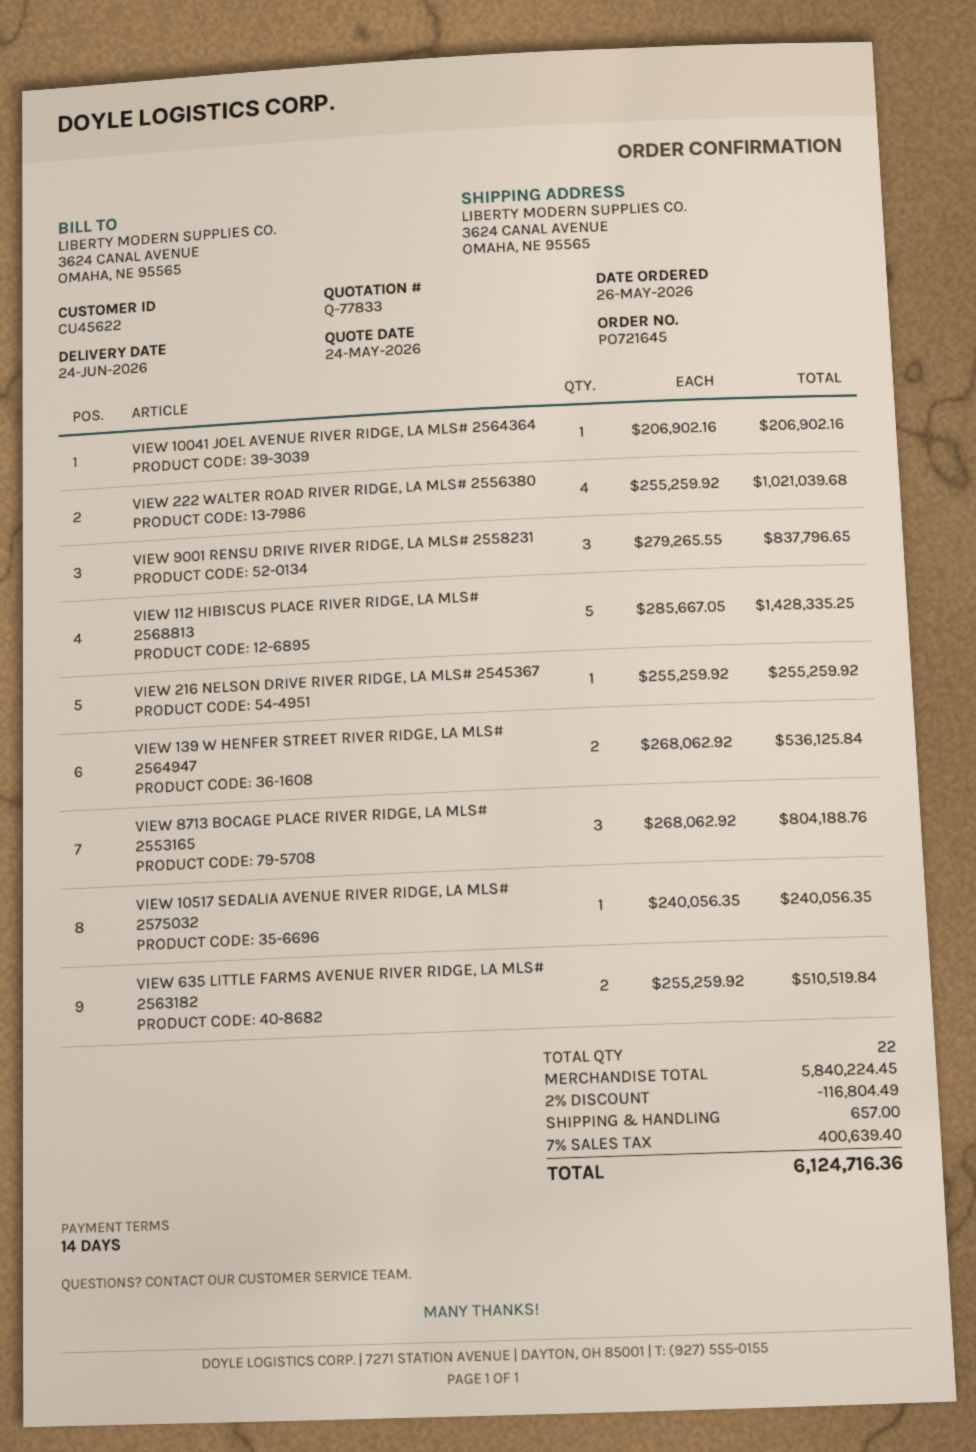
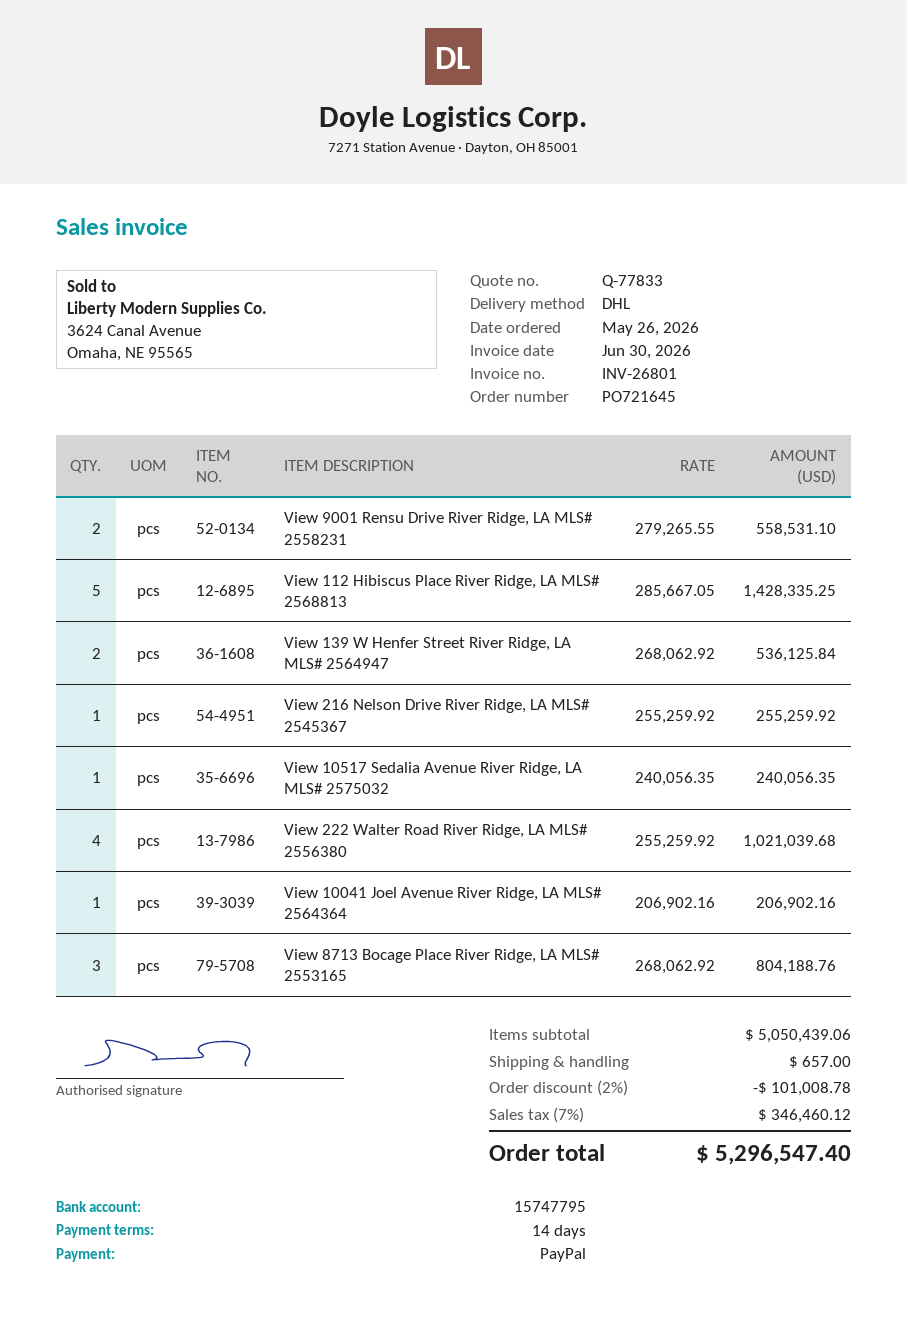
VIEW 9001 RENSU DRIVE RIVER RIDGE, LA MLS# 2558231: 3 x 279265.55 = 837796.65 -> 2 x 279265.55 = 558531.10
VIEW 635 LITTLE FARMS AVENUE RIVER RIDGE, LA MLS# 2563182: 2 x 255259.92 = 510519.84 -> none
subtotal: 5840224.45 -> 5050439.06
discount: 2% = 116804.49 -> 2% = 101008.78
tax: 7% = 400639.40 -> 7% = 346460.12
total: 6124716.36 -> 5296547.40

